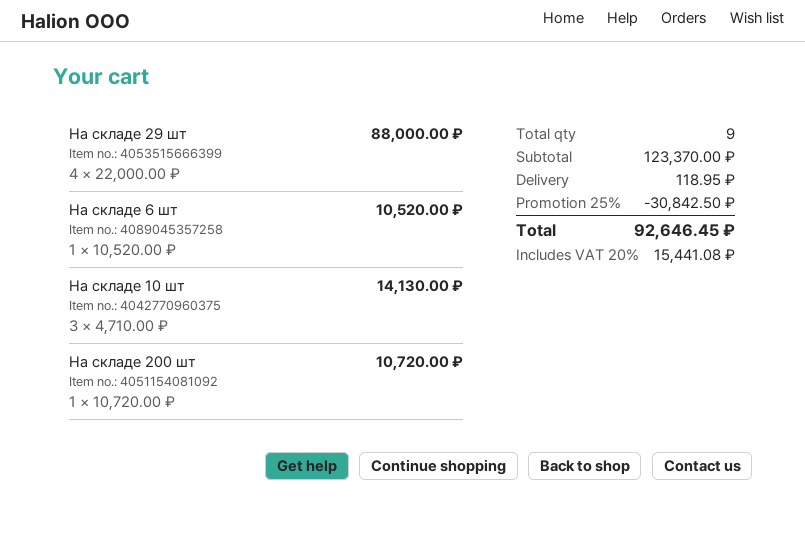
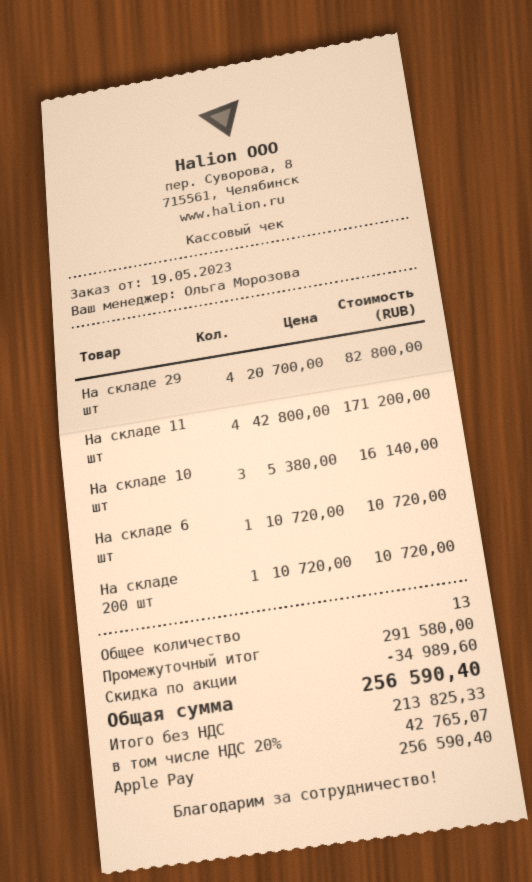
На складе 29 шт: 4 x 22000.00 = 88000.00 -> 4 x 20700.00 = 82800.00
На складе 6 шт: 1 x 10520.00 = 10520.00 -> 1 x 10720.00 = 10720.00
На складе 10 шт: 3 x 4710.00 = 14130.00 -> 3 x 5380.00 = 16140.00
На складе 11 шт: none -> 4 x 42800.00 = 171200.00
total quantity: 9 -> 13
subtotal: 123370.00 -> 291580.00
discount: 30842.50 -> 34989.60
shipping: 118.95 -> none
tax: 20% = 15441.08 -> 20% = 42765.07
total: 92646.45 -> 256590.40

